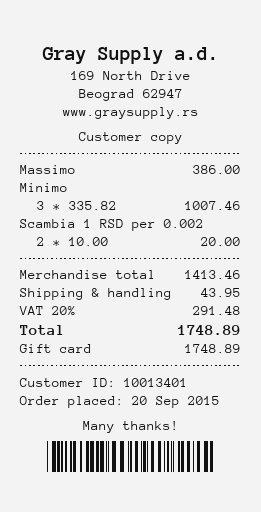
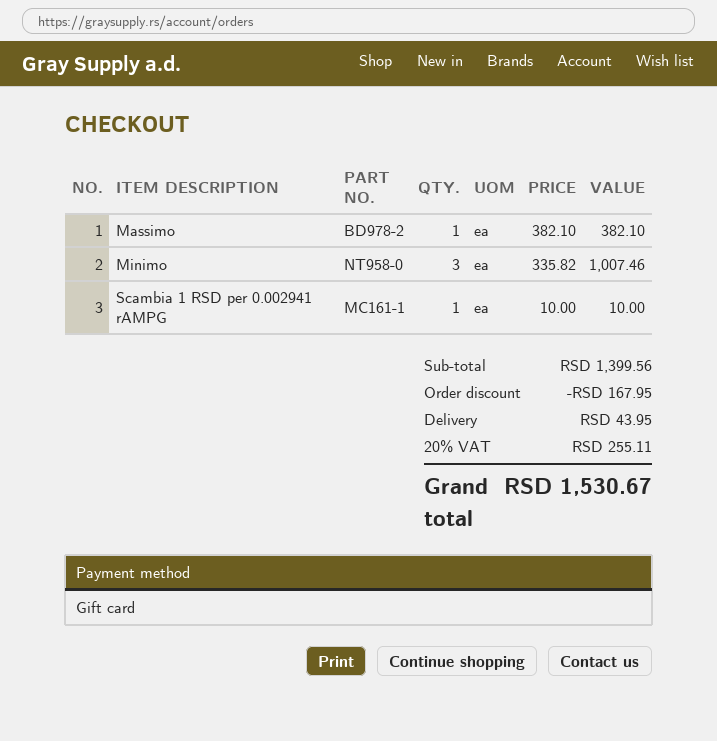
Massimo: 1 x 386.00 = 386.00 -> 1 x 382.10 = 382.10
Scambia 1 RSD per 0.002: 2 x 10.00 = 20.00 -> 1 x 10.00 = 10.00
subtotal: 1413.46 -> 1399.56
discount: none -> 167.95
tax: 20% = 291.48 -> 20% = 255.11
total: 1748.89 -> 1530.67

